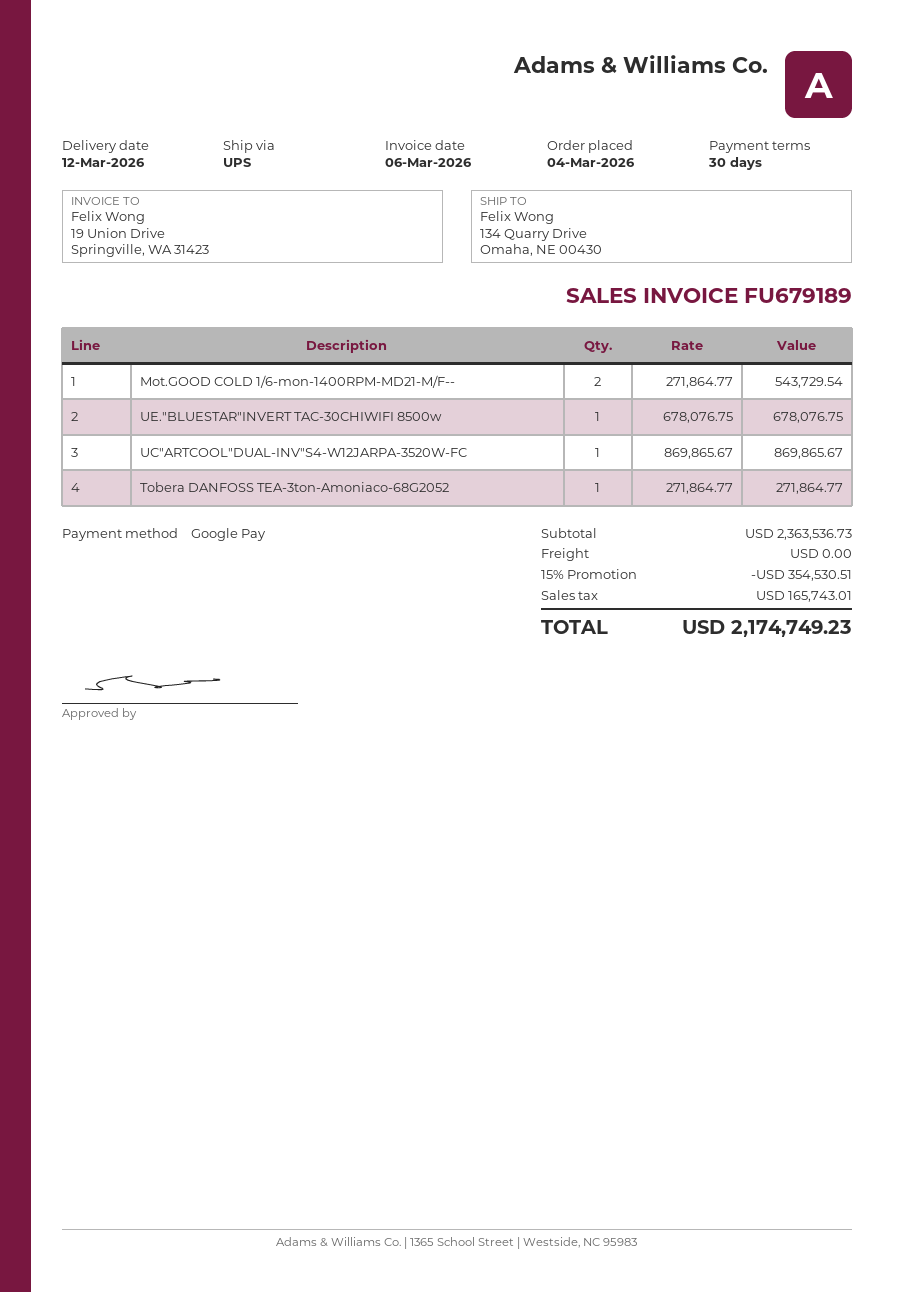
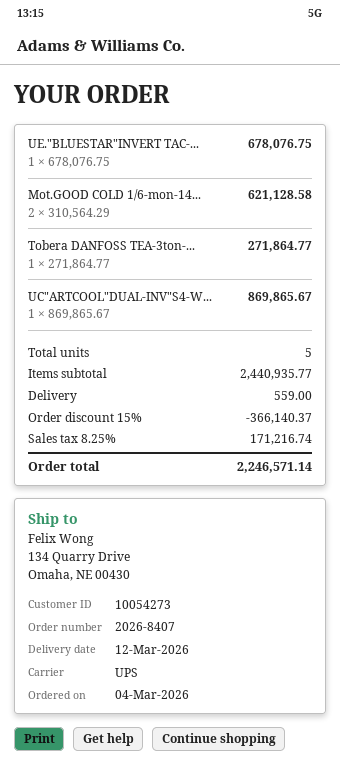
Mot.GOOD COLD 1/6-mon-1400RPM-MD21-M/F--: 2 x 271864.77 = 543729.54 -> 2 x 310564.29 = 621128.58
subtotal: 2363536.73 -> 2440935.77
discount: 15% = 354530.51 -> 15% = 366140.37
shipping: 0.00 -> 559.00
tax: 165743.01 -> 171216.74
total: 2174749.23 -> 2246571.14

